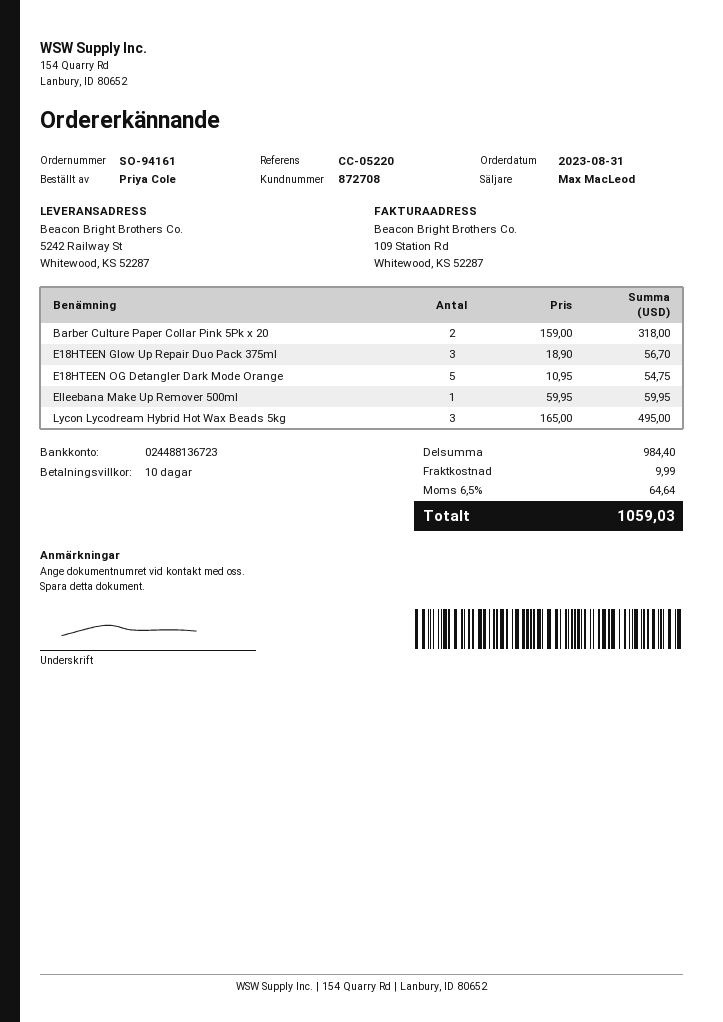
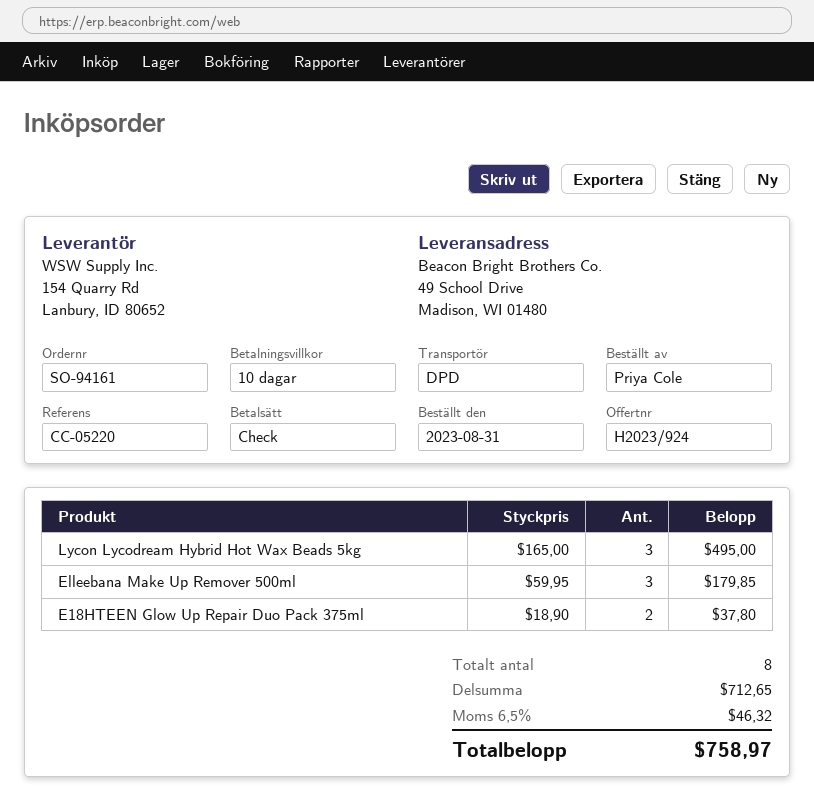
ship to: 5242 Railway St, Whitewood, KS 52287 -> 49 School Drive, Madison, WI 01480
Barber Culture Paper Collar Pink 5Pk x 20: 2 x 159.00 = 318.00 -> none
E18HTEEN Glow Up Repair Duo Pack 375ml: 3 x 18.90 = 56.70 -> 2 x 18.90 = 37.80
E18HTEEN OG Detangler Dark Mode Orange: 5 x 10.95 = 54.75 -> none
Elleebana Make Up Remover 500ml: 1 x 59.95 = 59.95 -> 3 x 59.95 = 179.85
subtotal: 984.40 -> 712.65
shipping: 9.99 -> none
tax: 6.5% = 64.64 -> 6.5% = 46.32
total: 1059.03 -> 758.97

